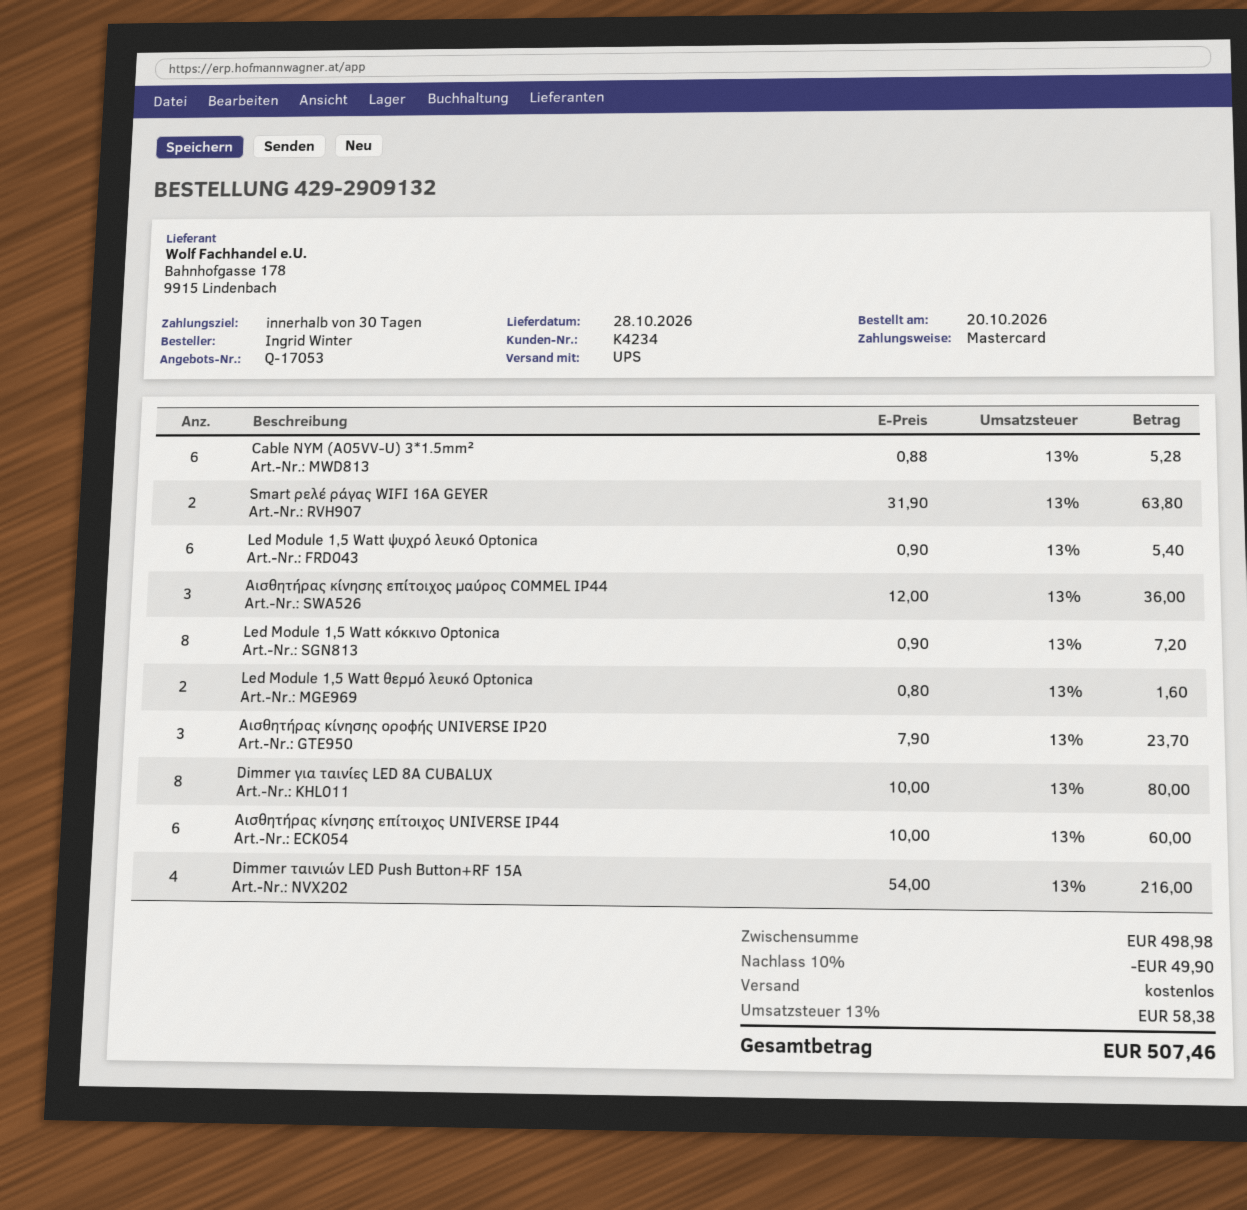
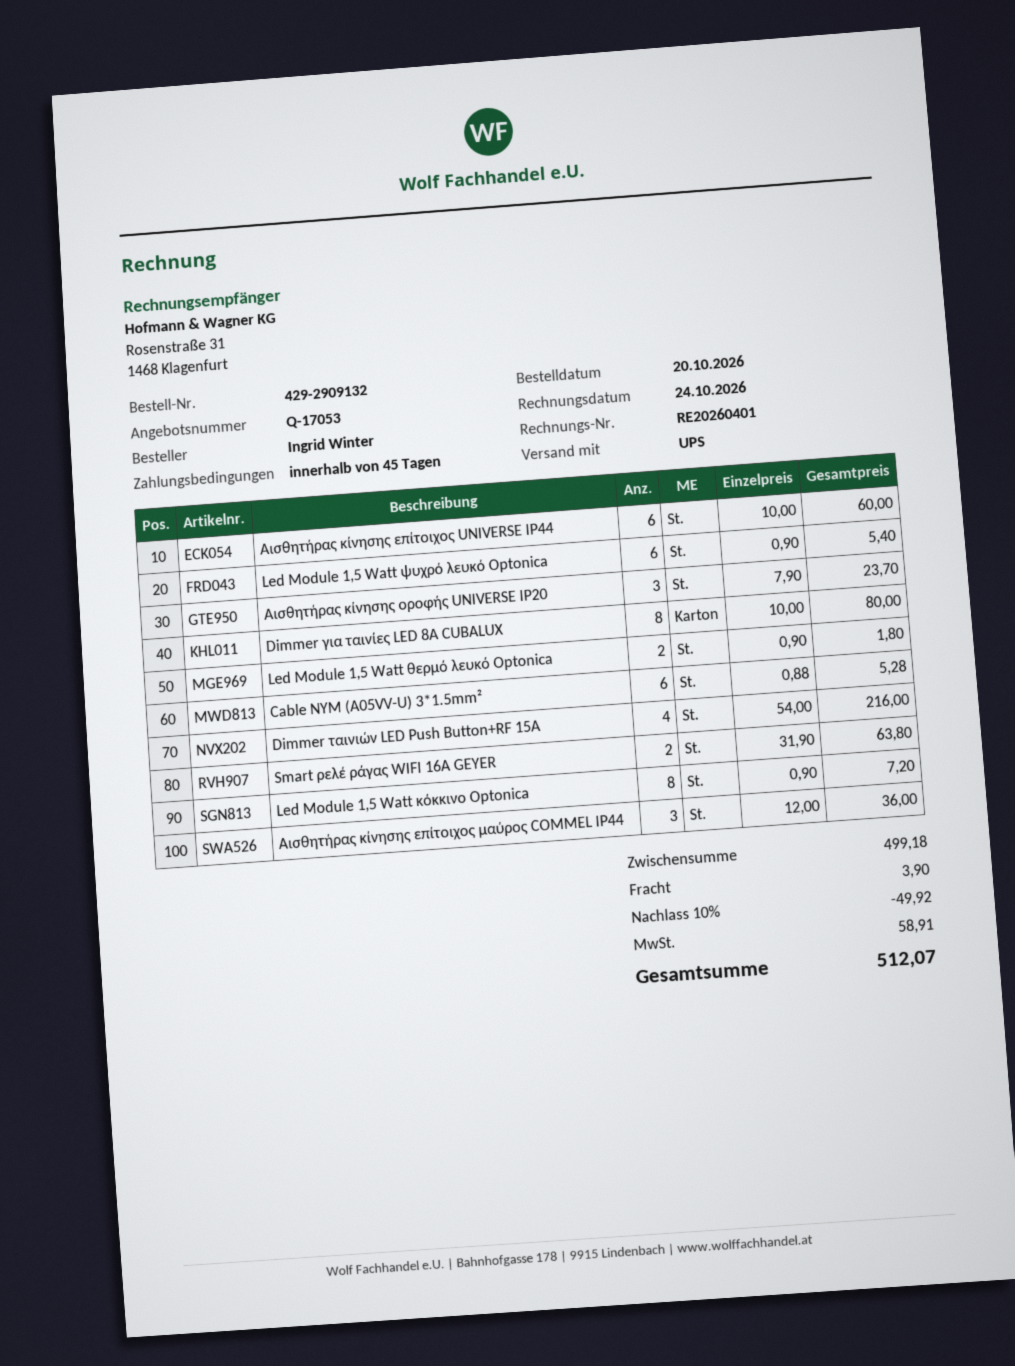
payment terms: 30 days -> 45 days
Led Module 1,5 Watt θερμό λευκό Optonica: 2 x 0.80 = 1.60 -> 2 x 0.90 = 1.80
subtotal: 498.98 -> 499.18
discount: 10% = 49.90 -> 10% = 49.92
shipping: 0.00 -> 3.90
tax: 58.38 -> 58.91
total: 507.46 -> 512.07

